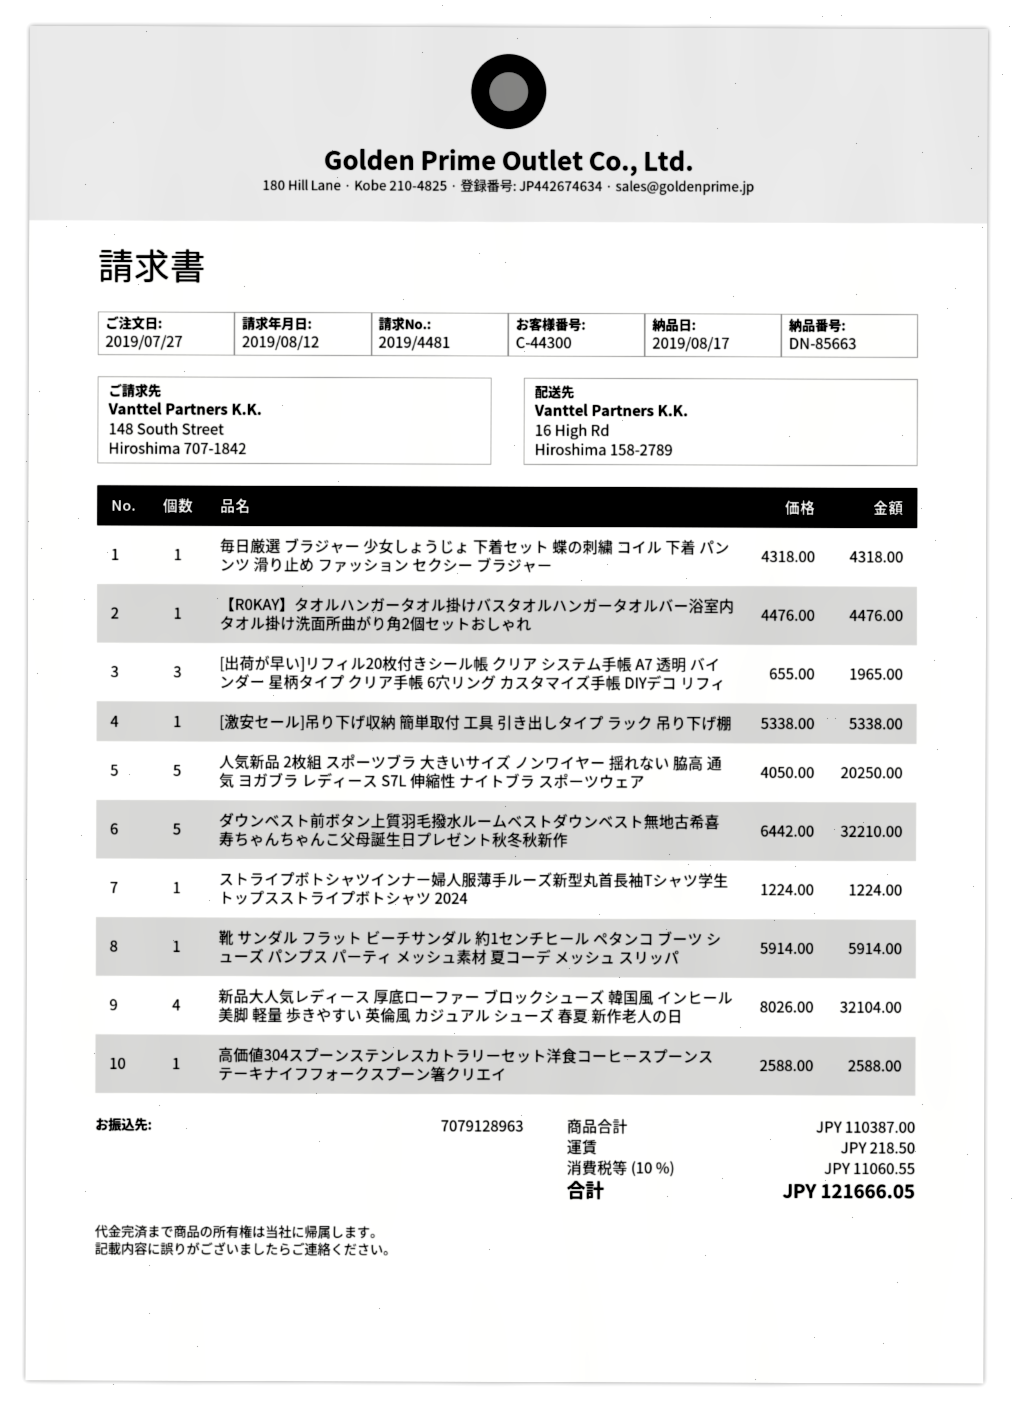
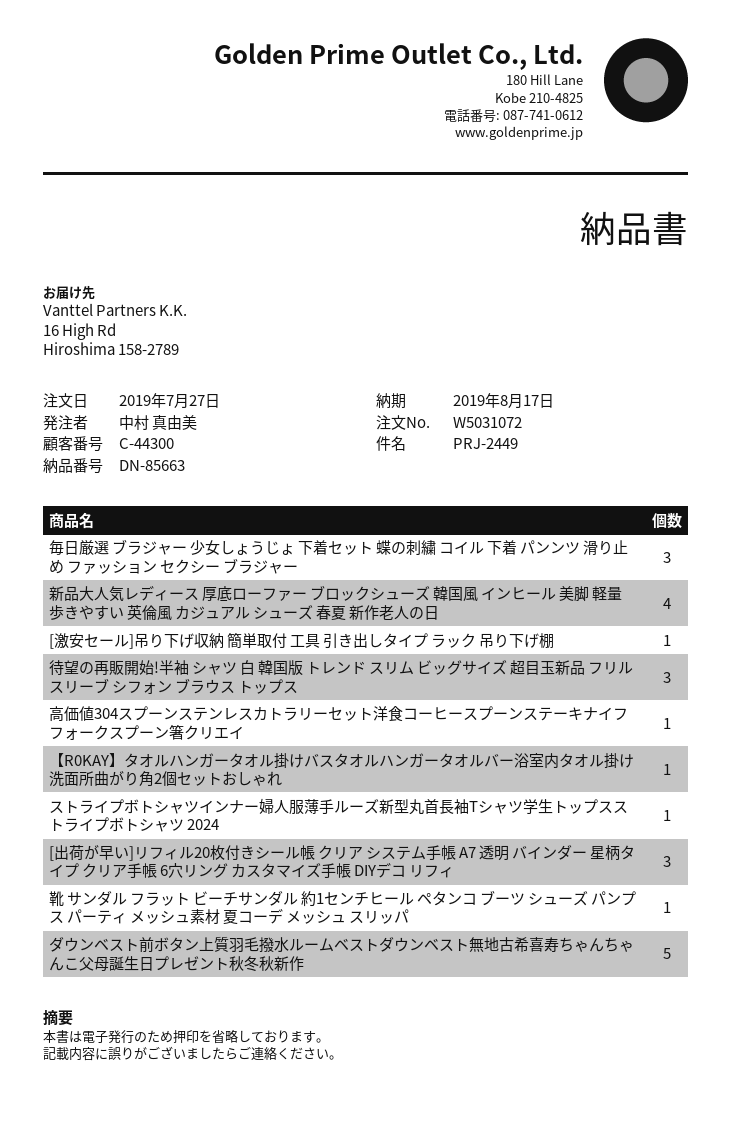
毎日厳選 ブラジャー 少女しょうじょ 下着セット 蝶の刺繍 コイル 下着 パンンツ 滑り止め ファッション セクシー ブラジャー: 1 -> 3
人気新品 2枚組 スポーツブラ 大きいサイズ ノンワイヤー 揺れない 脇高 通気 ヨガブラ レディース S7L 伸縮性 ナイトブラ スポーツウェア: 5 -> none
待望の再販開始!半袖 シャツ 白 韓国版 トレンド スリム ビッグサイズ 超目玉新品 フリルスリーブ シフォン ブラウス トップス: none -> 3

